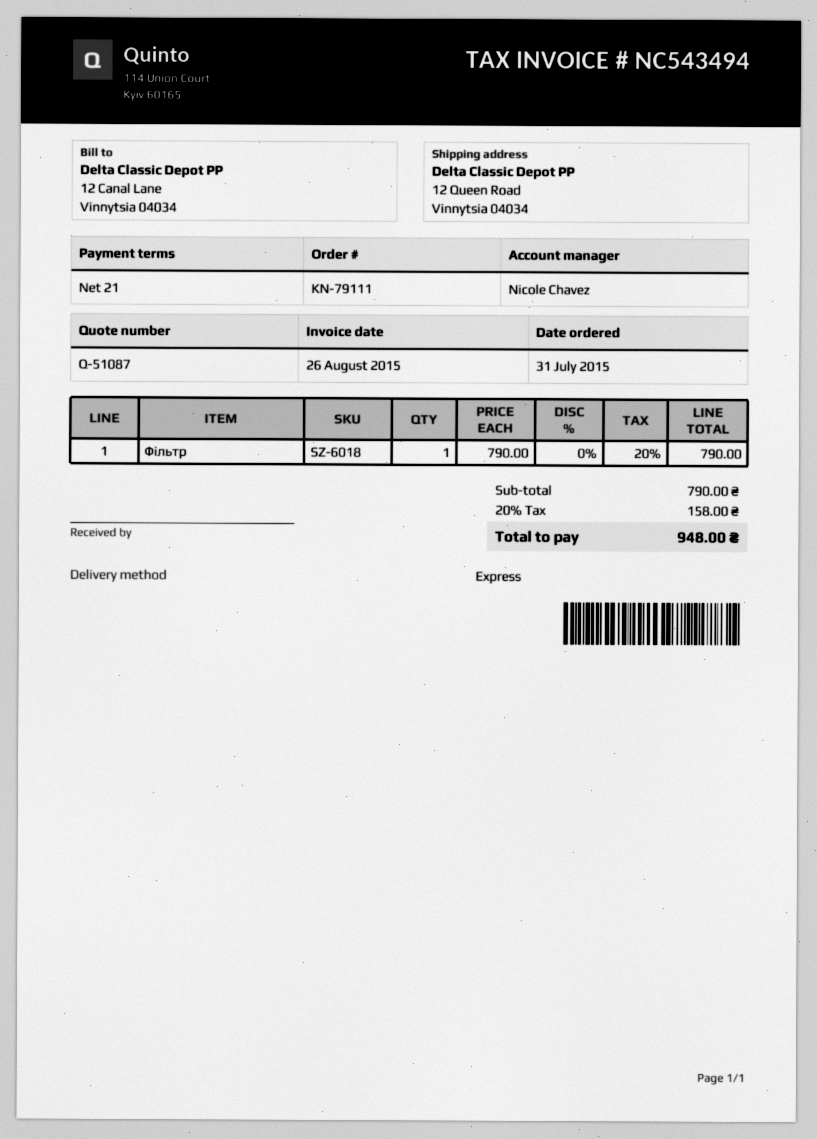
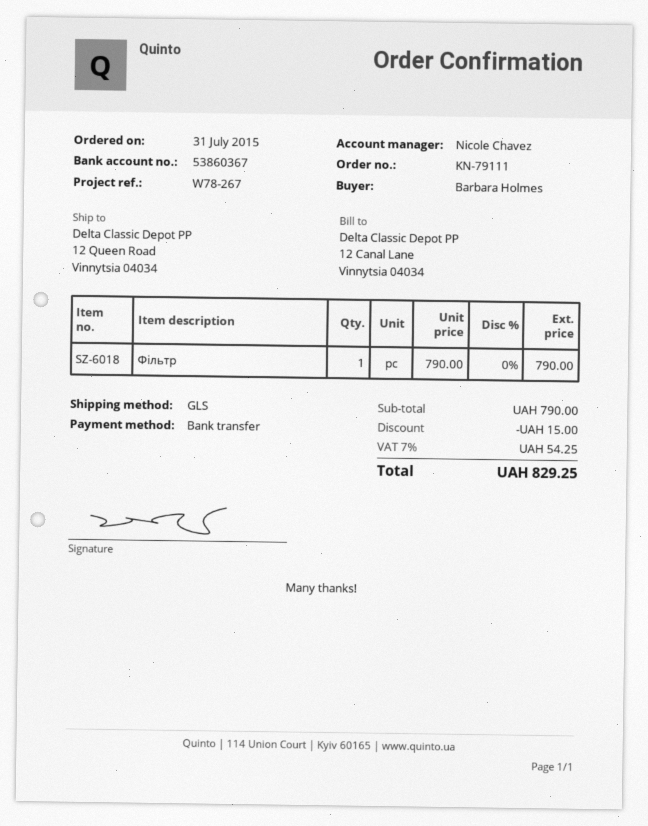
shipping method: express -> GLS
discount: none -> 15.00
tax: 20% = 158.00 -> 7% = 54.25
total: 948.00 -> 829.25

